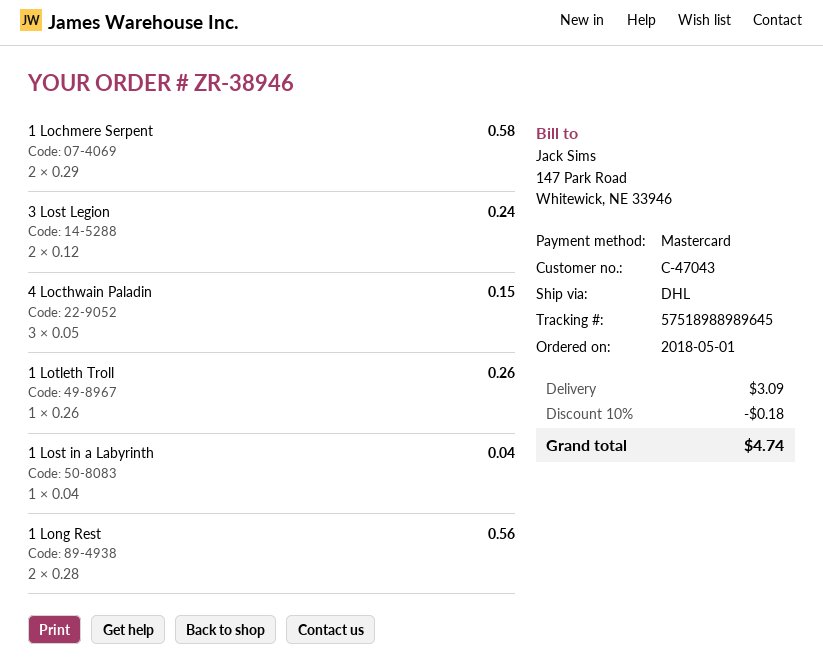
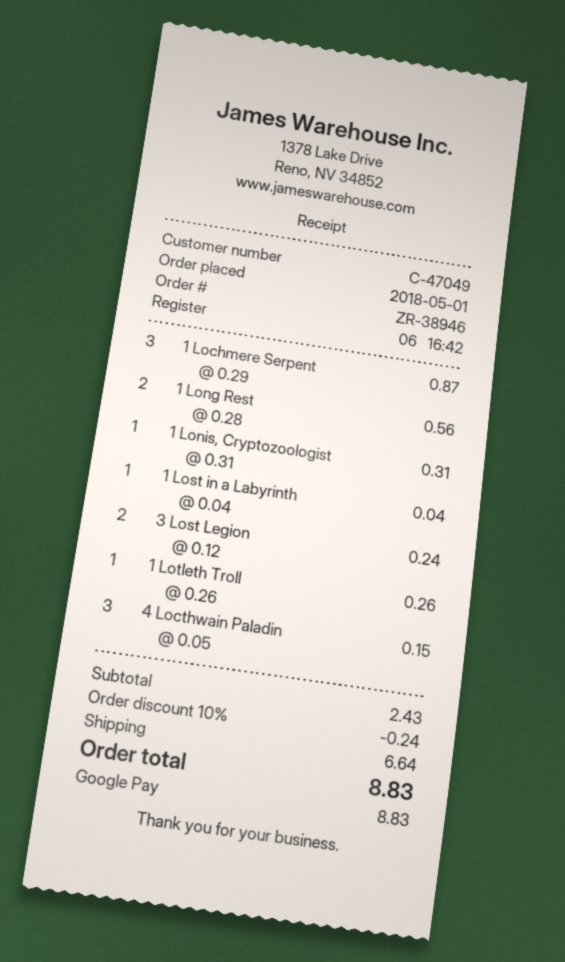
customer number: C-47043 -> C-47049
payment method: Mastercard -> Google Pay
1 Lochmere Serpent: 2 x 0.29 = 0.58 -> 3 x 0.29 = 0.87
1 Lonis, Cryptozoologist: none -> 1 x 0.31 = 0.31
discount: 10% = 0.18 -> 10% = 0.24
shipping: 3.09 -> 6.64
total: 4.74 -> 8.83

